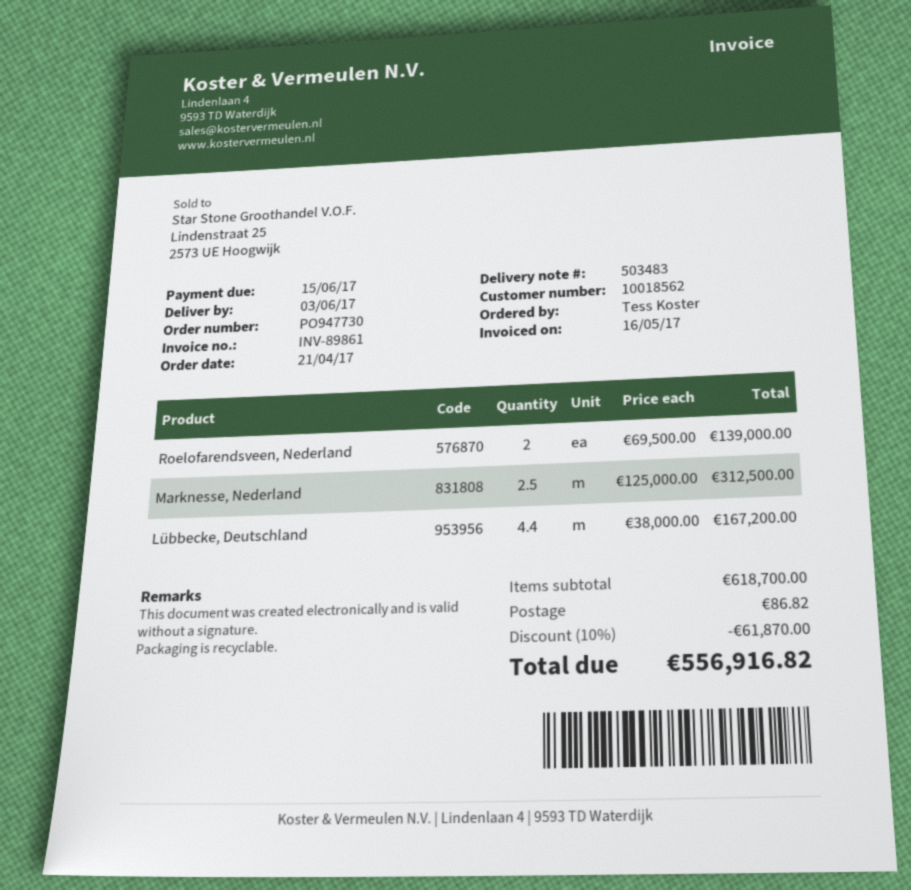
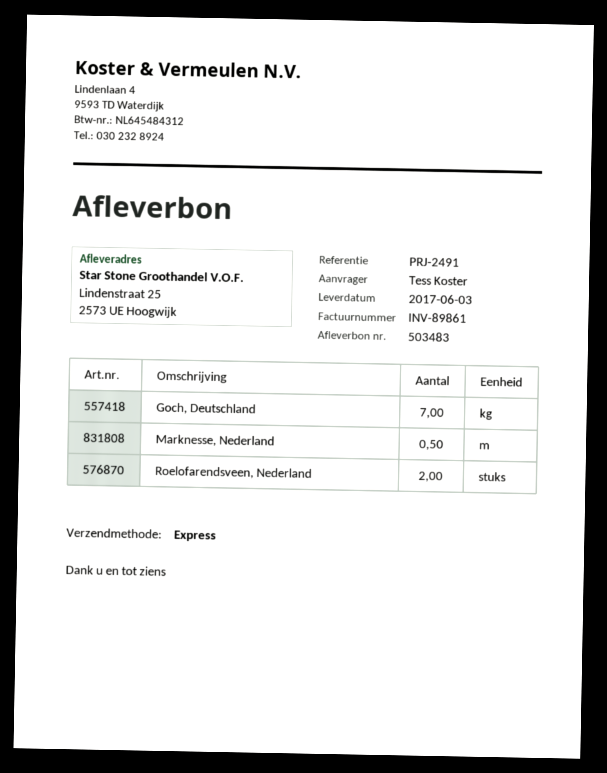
Marknesse, Nederland: 2.5 -> 0.5
Lübbecke, Deutschland: 4.4 -> none
Goch, Deutschland: none -> 7

